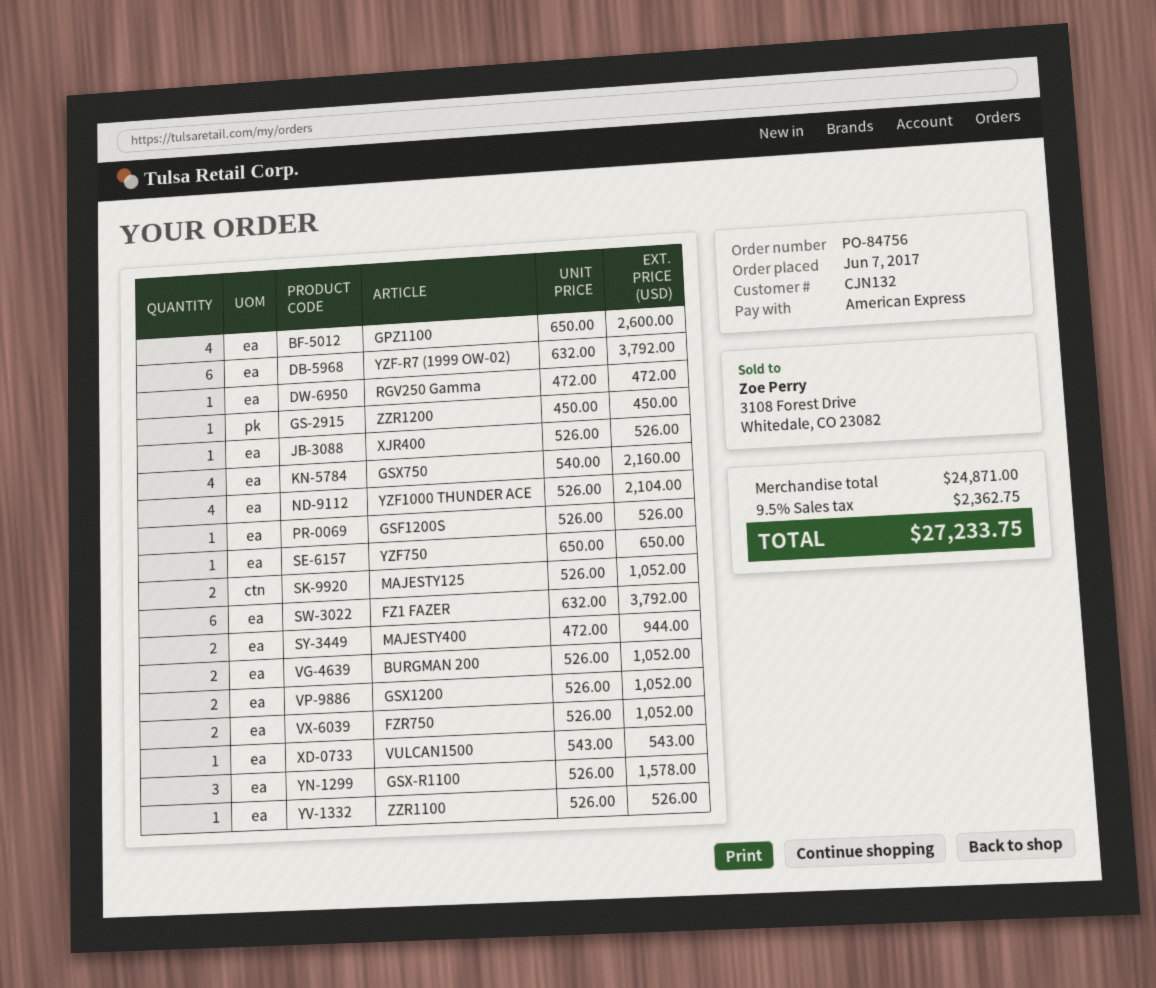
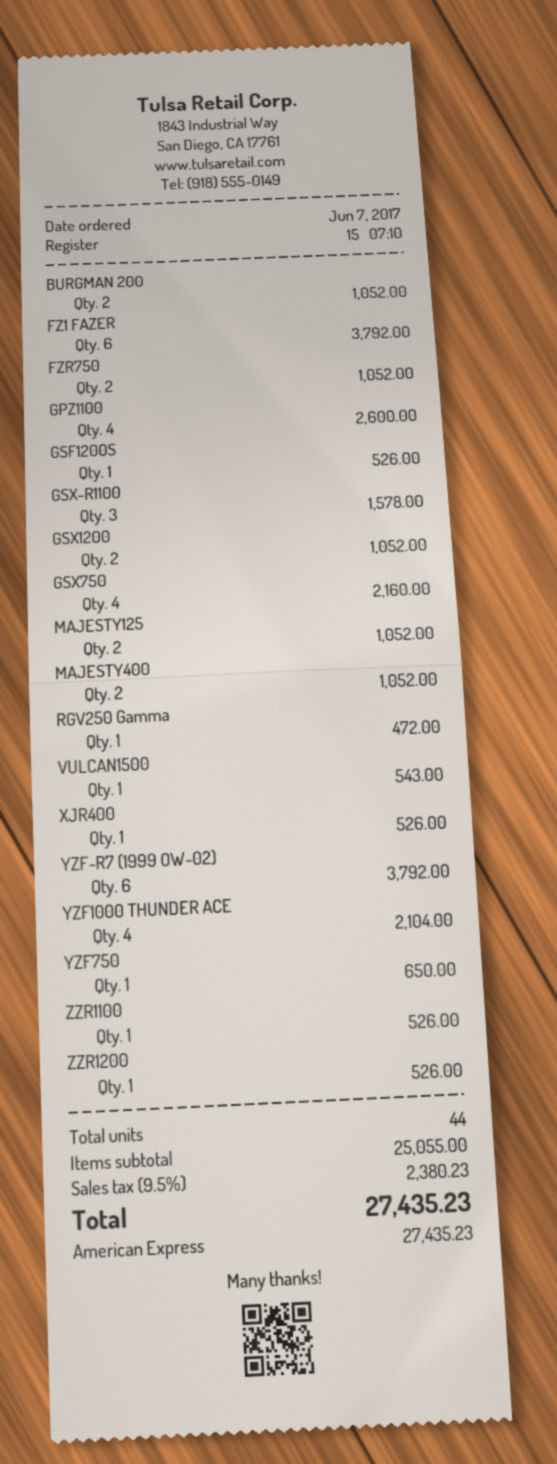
ZZR1200: 1 for 450.00 -> 1 for 526.00
MAJESTY400: 2 for 944.00 -> 2 for 1052.00
subtotal: 24871.00 -> 25055.00
tax: 9.5% = 2362.75 -> 9.5% = 2380.23
total: 27233.75 -> 27435.23

